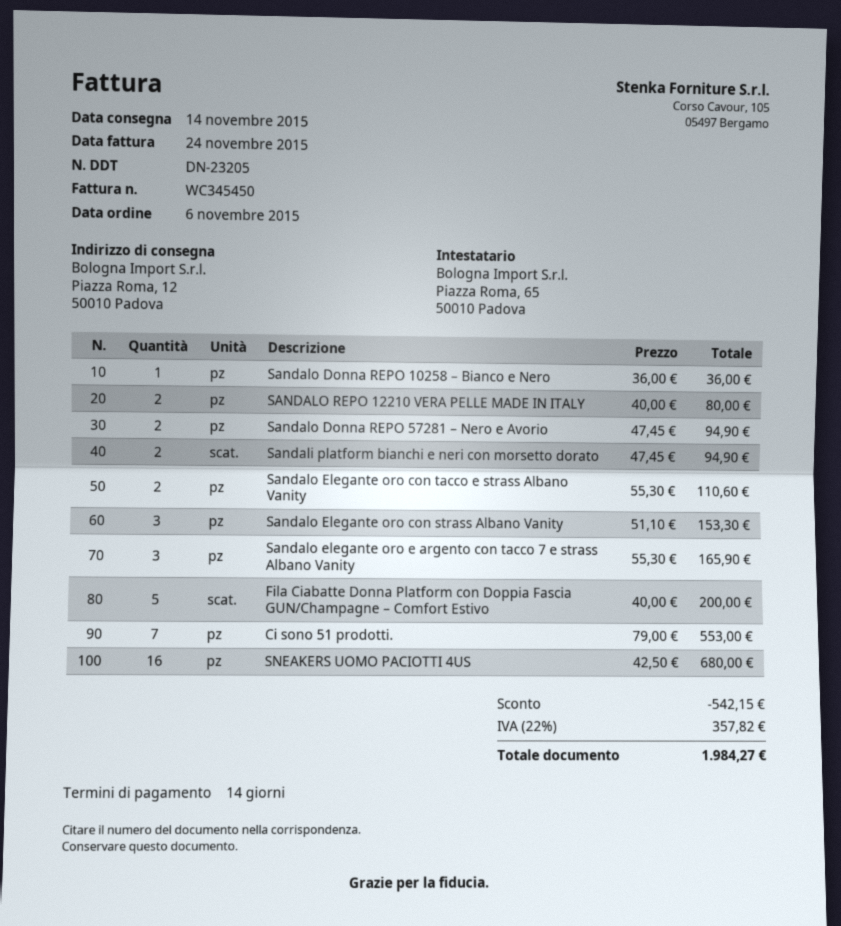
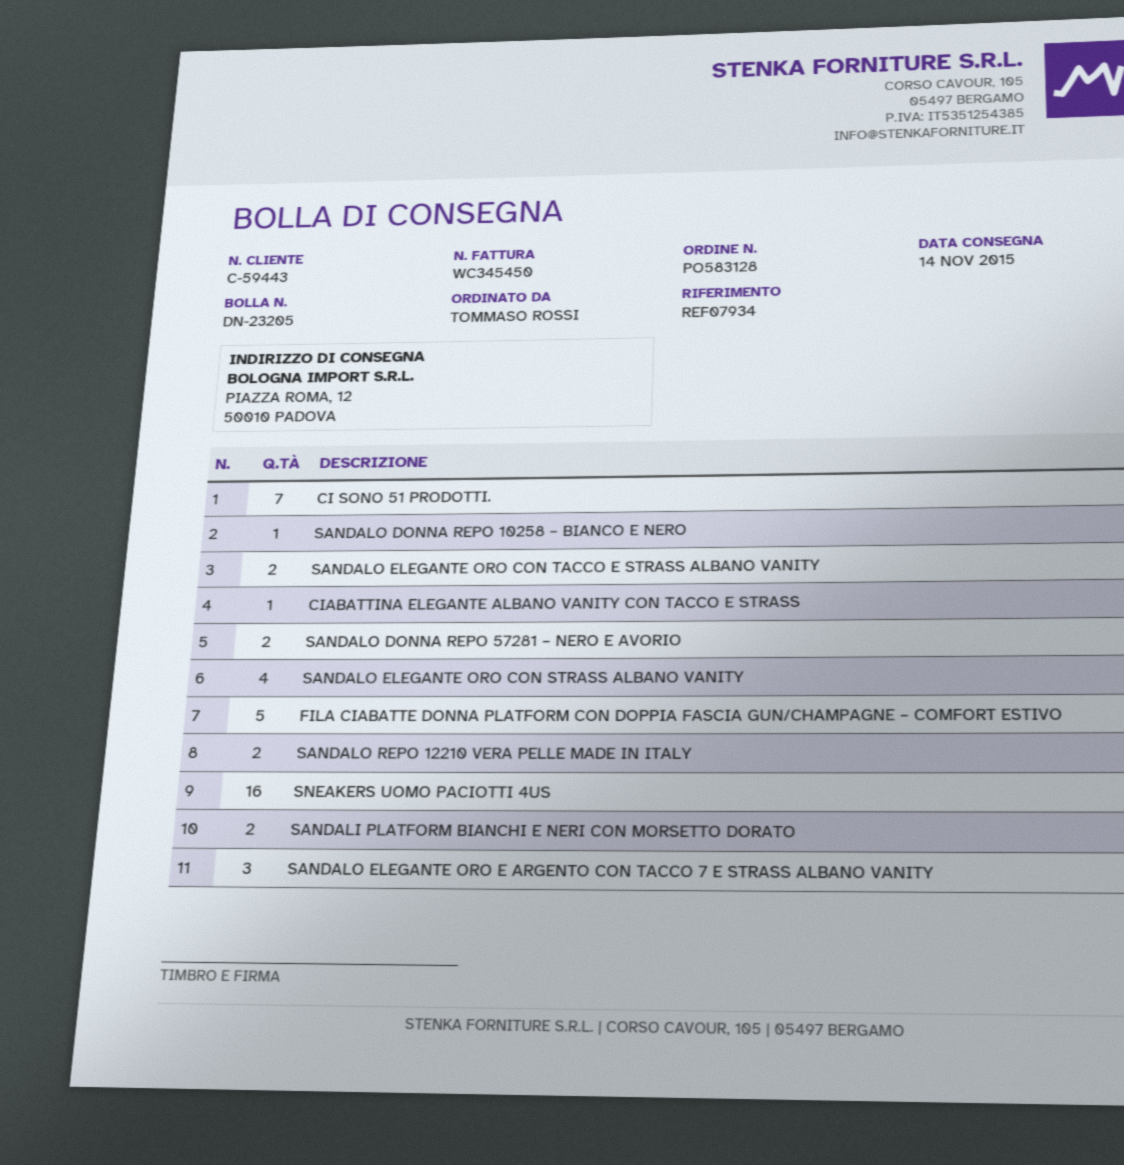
Sandalo Elegante oro con strass Albano Vanity: 3 -> 4
CIABATTINA ELEGANTE ALBANO VANITY CON TACCO E STRASS: none -> 1

